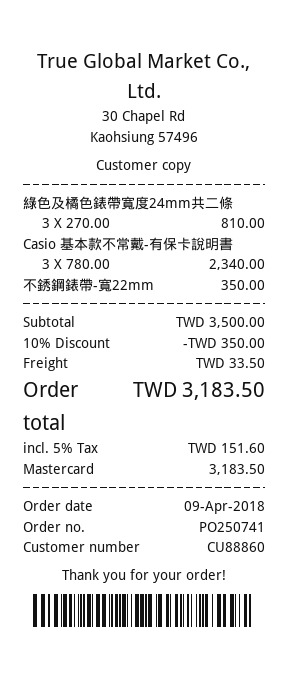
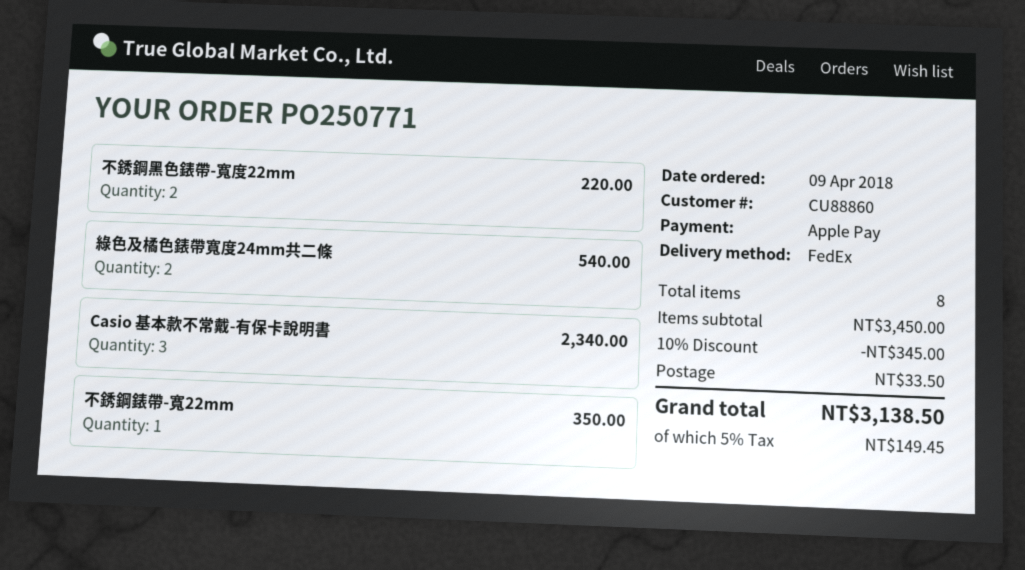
order number: PO250741 -> PO250771
payment method: Mastercard -> Apple Pay
綠色及橘色錶帶寬度24mm共二條: 3 for 810.00 -> 2 for 540.00
不銹鋼黑色錶帶-寬度22mm: none -> 2 for 220.00
subtotal: 3500.00 -> 3450.00
discount: 10% = 350.00 -> 10% = 345.00
tax: 5% = 151.60 -> 5% = 149.45
total: 3183.50 -> 3138.50

